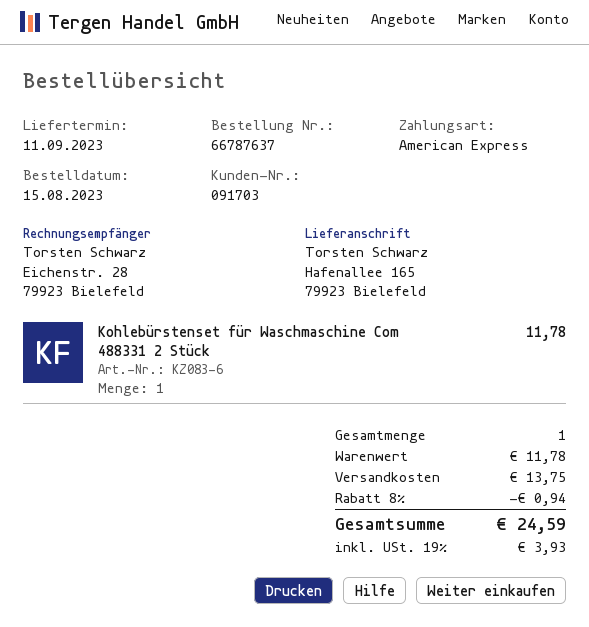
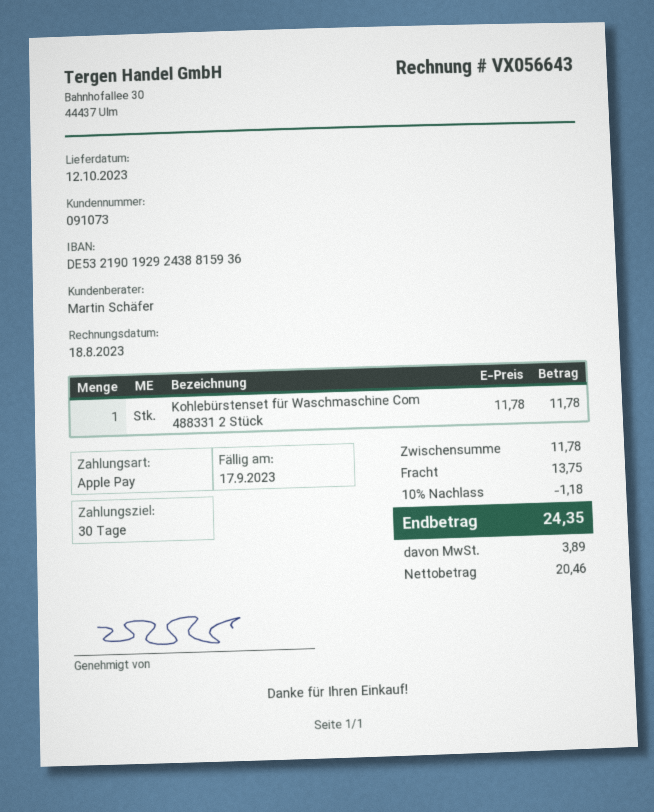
delivery date: 2023-09-11 -> 2023-10-12
customer number: 091703 -> 091073
payment method: American Express -> Apple Pay
discount: 8% = 0.94 -> 10% = 1.18
tax: 3.93 -> 3.89
total: 24.59 -> 24.35

